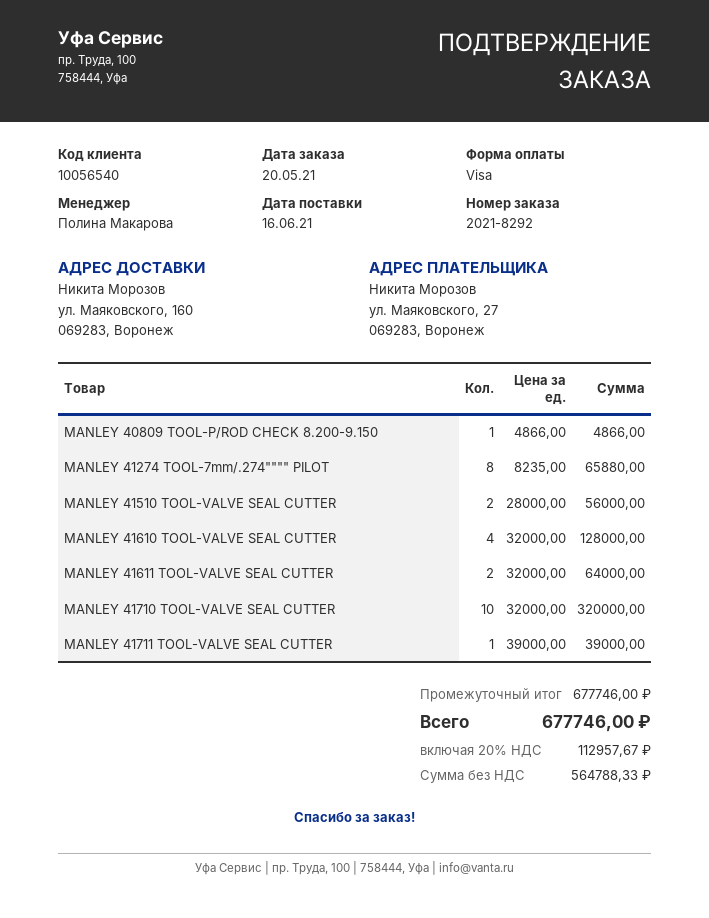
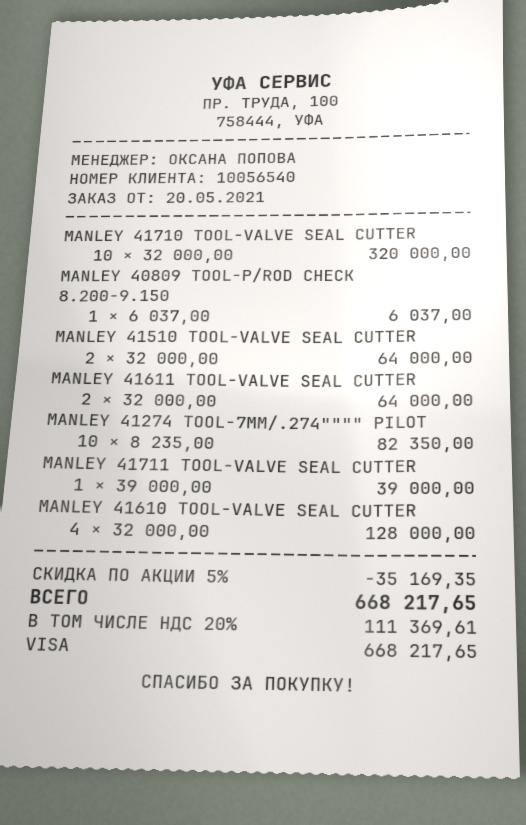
sales rep: Полина Макарова -> ОКСАНА ПОПОВА
MANLEY 40809 TOOL-P/ROD CHECK 8.200-9.150: 1 x 4866.00 = 4866.00 -> 1 x 6037.00 = 6037.00
MANLEY 41274 TOOL-7mm/.274"""" PILOT: 8 x 8235.00 = 65880.00 -> 10 x 8235.00 = 82350.00
MANLEY 41510 TOOL-VALVE SEAL CUTTER: 2 x 28000.00 = 56000.00 -> 2 x 32000.00 = 64000.00
discount: none -> 5% = 35169.35
tax: 20% = 112957.67 -> 20% = 111369.61
total: 677746.00 -> 668217.65

